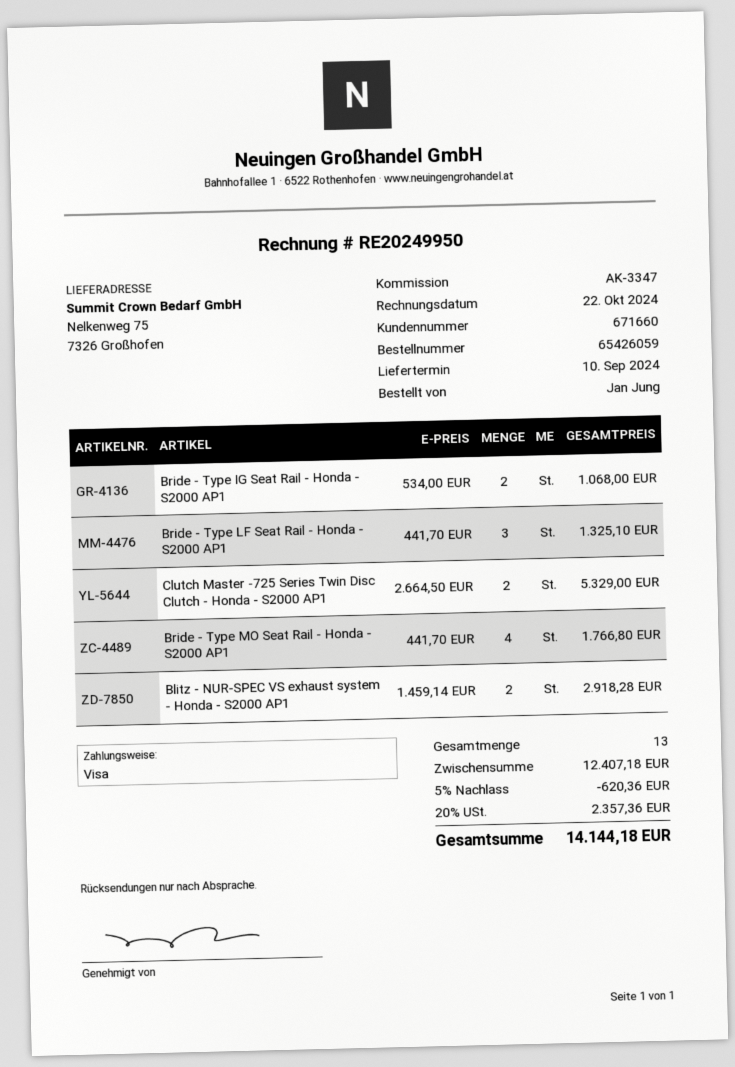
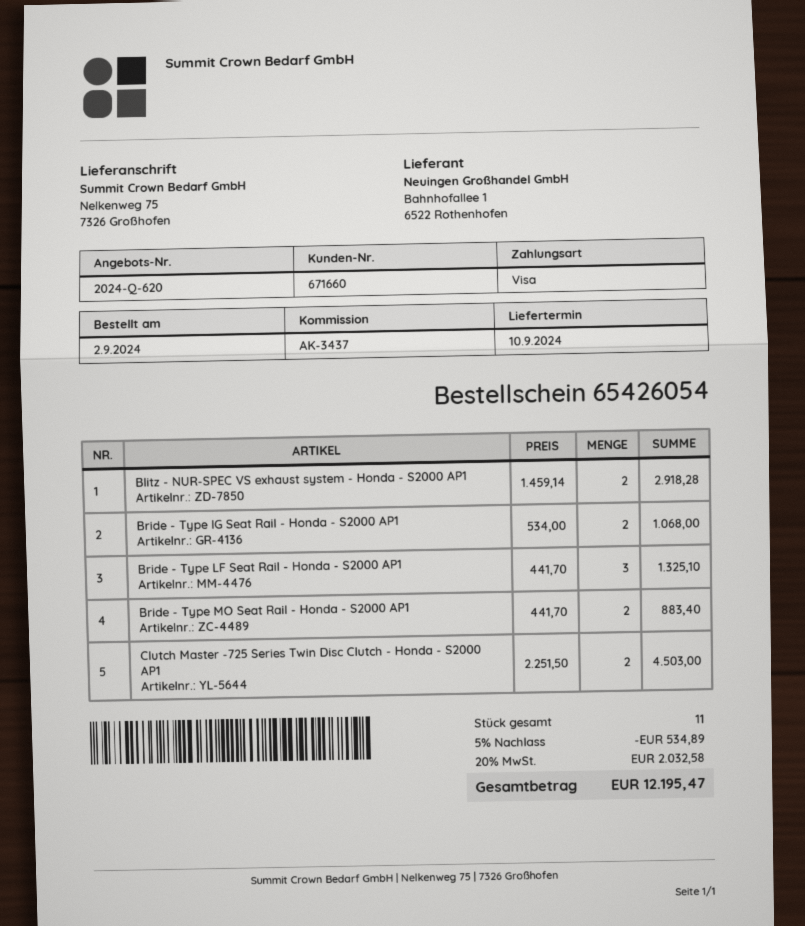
order number: 65426059 -> 65426054
reference: AK-3347 -> AK-3437
Clutch Master -725 Series Twin Disc Clutch - Honda - S2000 AP1: 2 x 2664.50 = 5329.00 -> 2 x 2251.50 = 4503.00
Bride - Type MO Seat Rail - Honda - S2000 AP1: 4 x 441.70 = 1766.80 -> 2 x 441.70 = 883.40
total quantity: 13 -> 11
discount: 5% = 620.36 -> 5% = 534.89
tax: 20% = 2357.36 -> 20% = 2032.58
total: 14144.18 -> 12195.47

